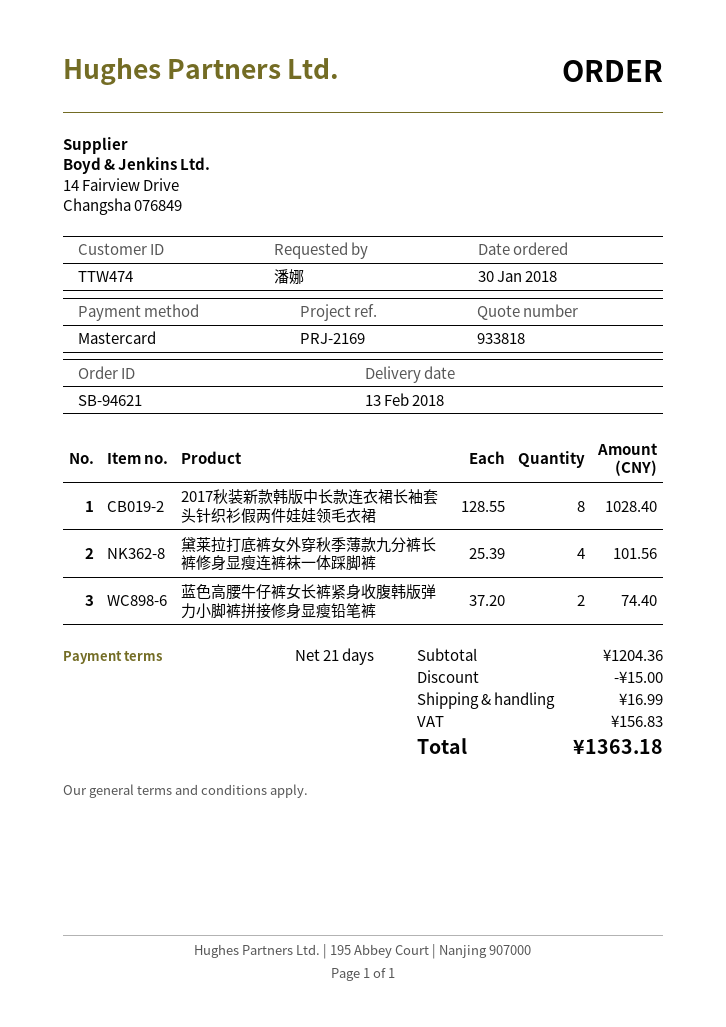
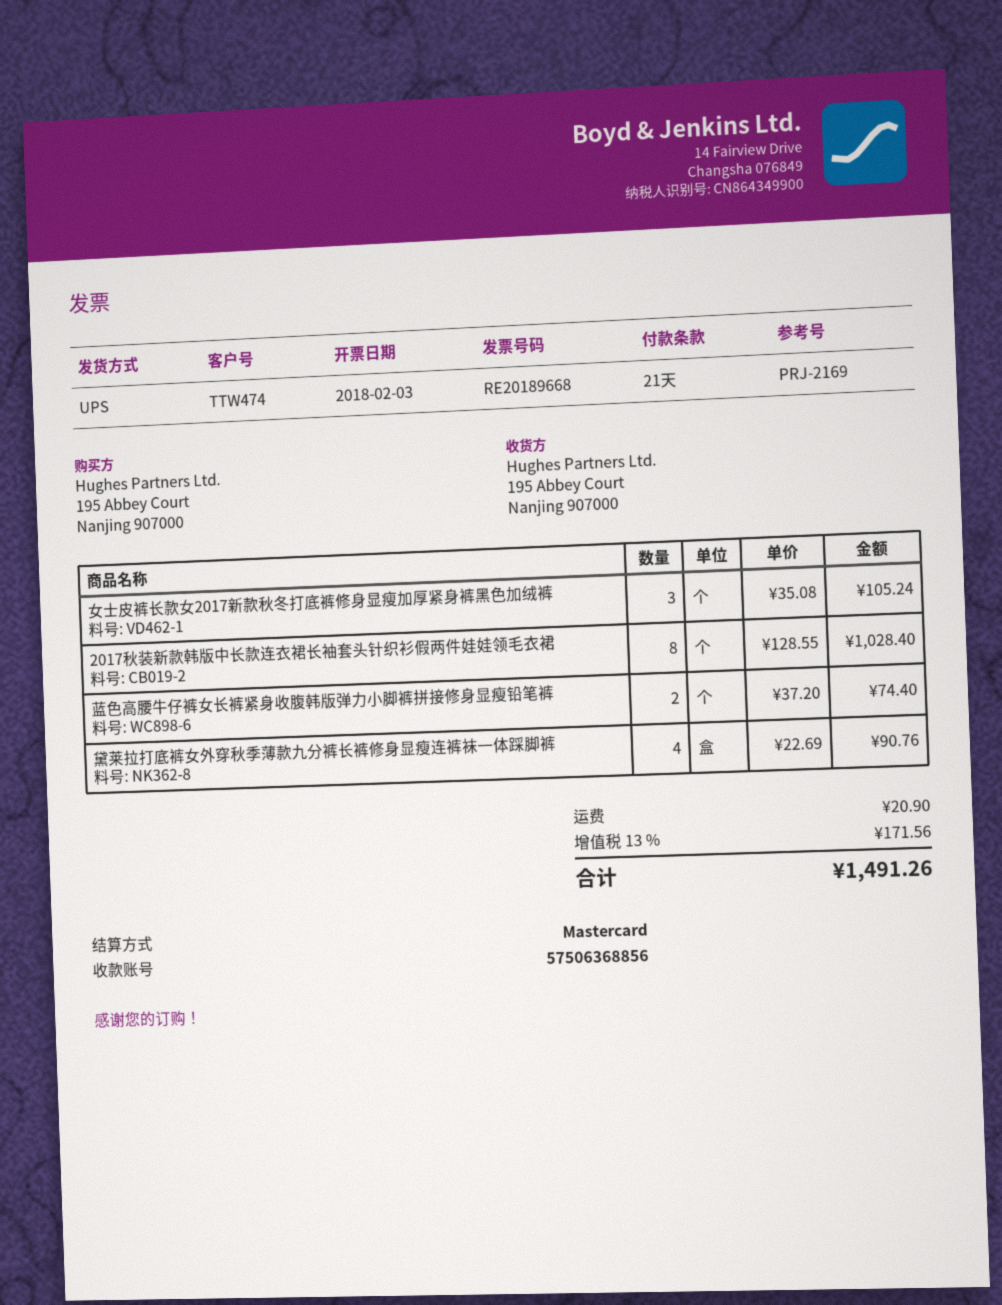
黛莱拉打底裤女外穿秋季薄款九分裤长裤修身显瘦连裤袜一体踩脚裤: 4 x 25.39 = 101.56 -> 4 x 22.69 = 90.76
女士皮裤长款女2017新款秋冬打底裤修身显瘦加厚紧身裤黑色加绒裤: none -> 3 x 35.08 = 105.24
discount: 15.00 -> none
shipping: 16.99 -> 20.90
tax: 156.83 -> 171.56
total: 1363.18 -> 1491.26

